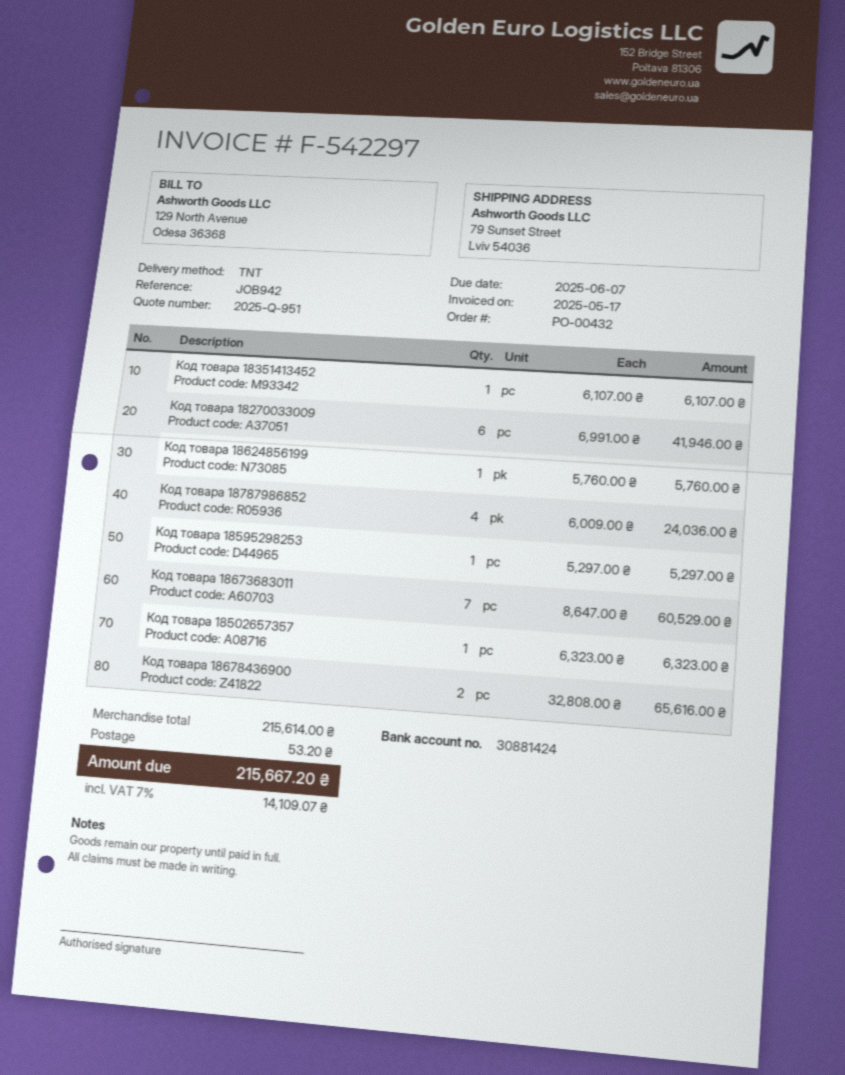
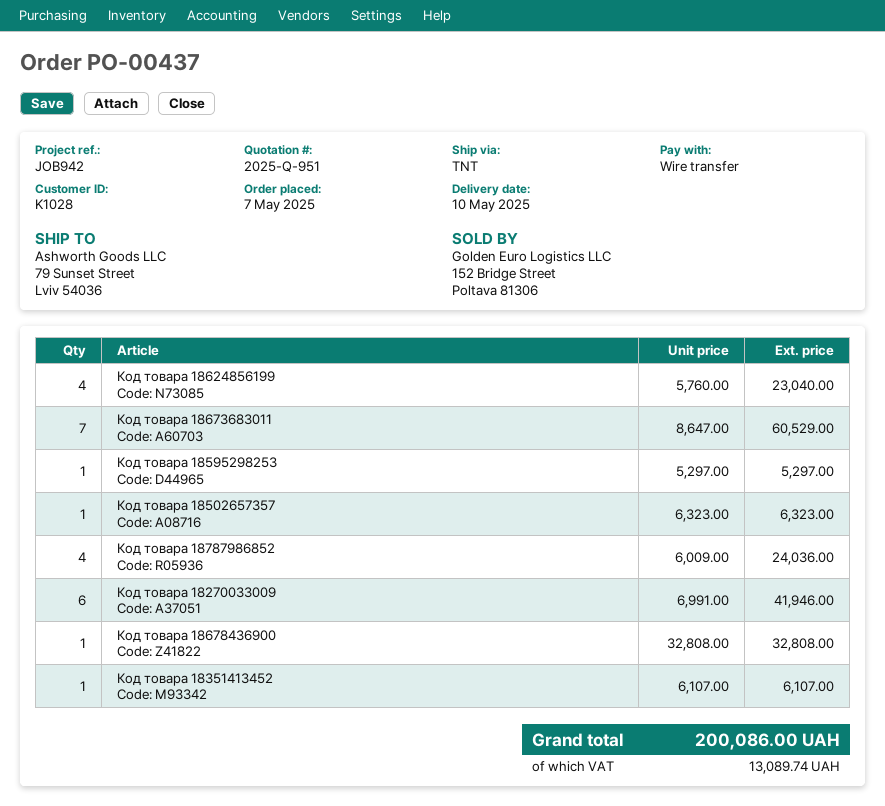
order number: PO-00432 -> PO-00437
Код товара 18624856199: 1 x 5760.00 = 5760.00 -> 4 x 5760.00 = 23040.00
Код товара 18678436900: 2 x 32808.00 = 65616.00 -> 1 x 32808.00 = 32808.00
shipping: 53.20 -> none
tax: 14109.07 -> 13089.74
total: 215667.20 -> 200086.00

